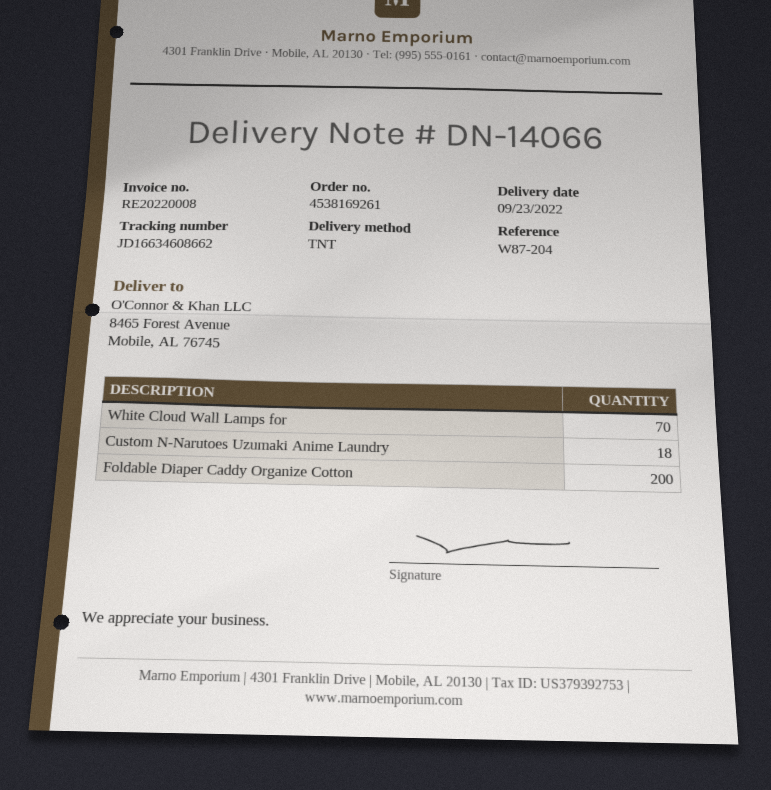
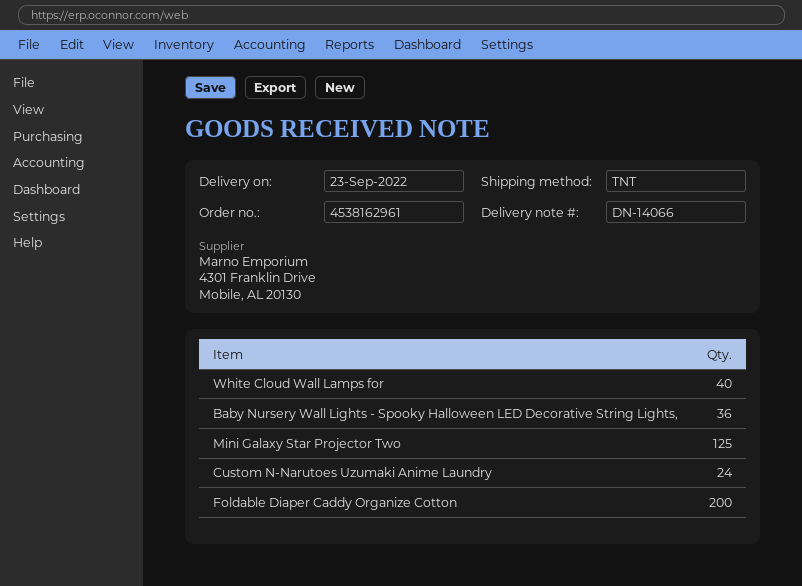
order number: 4538169261 -> 4538162961
White Cloud Wall Lamps for: 70 -> 40
Custom N-Narutoes Uzumaki Anime Laundry: 18 -> 24
Baby Nursery Wall Lights - Spooky Halloween LED Decorative String Lights,: none -> 36
Mini Galaxy Star Projector Two: none -> 125

